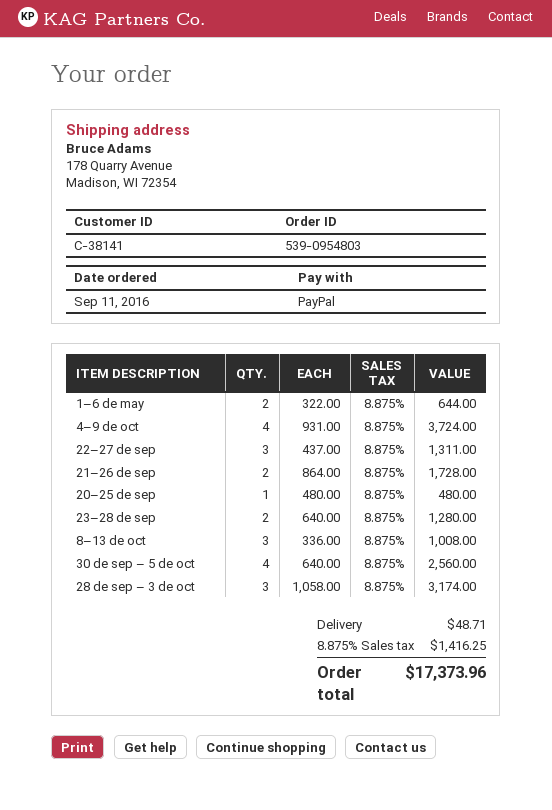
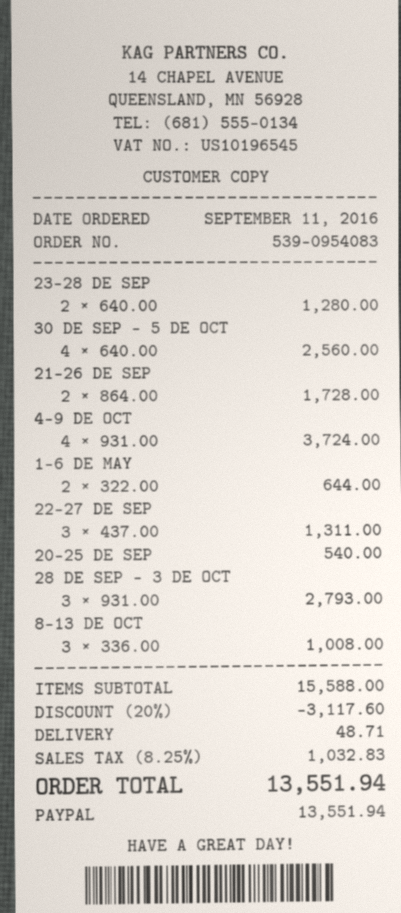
order number: 539-0954803 -> 539-0954083
20–25 de sep: 1 x 480.00 = 480.00 -> 1 x 540.00 = 540.00
28 de sep – 3 de oct: 3 x 1058.00 = 3174.00 -> 3 x 931.00 = 2793.00
discount: none -> 20% = 3117.60
tax: 8.875% = 1416.25 -> 8.25% = 1032.83
total: 17373.96 -> 13551.94

